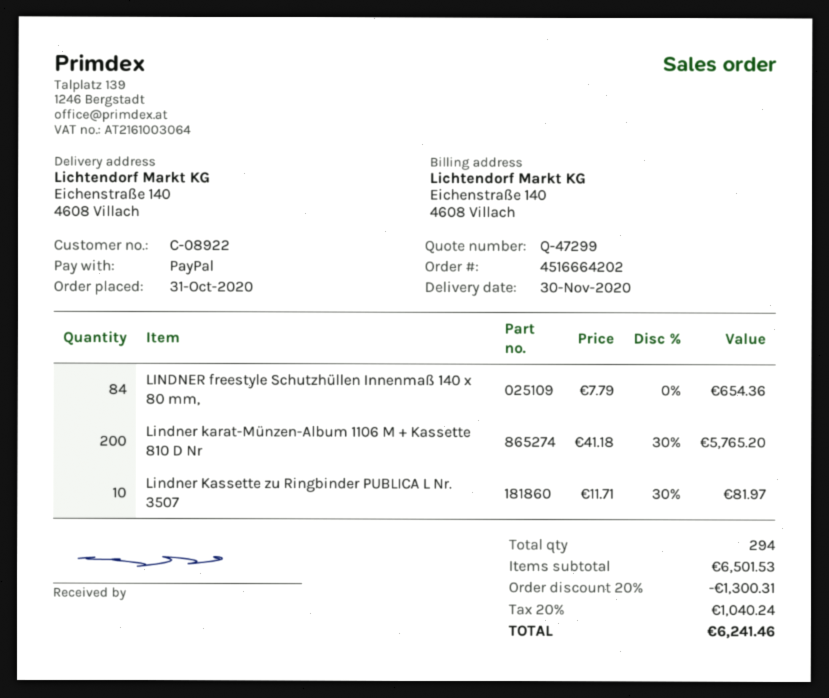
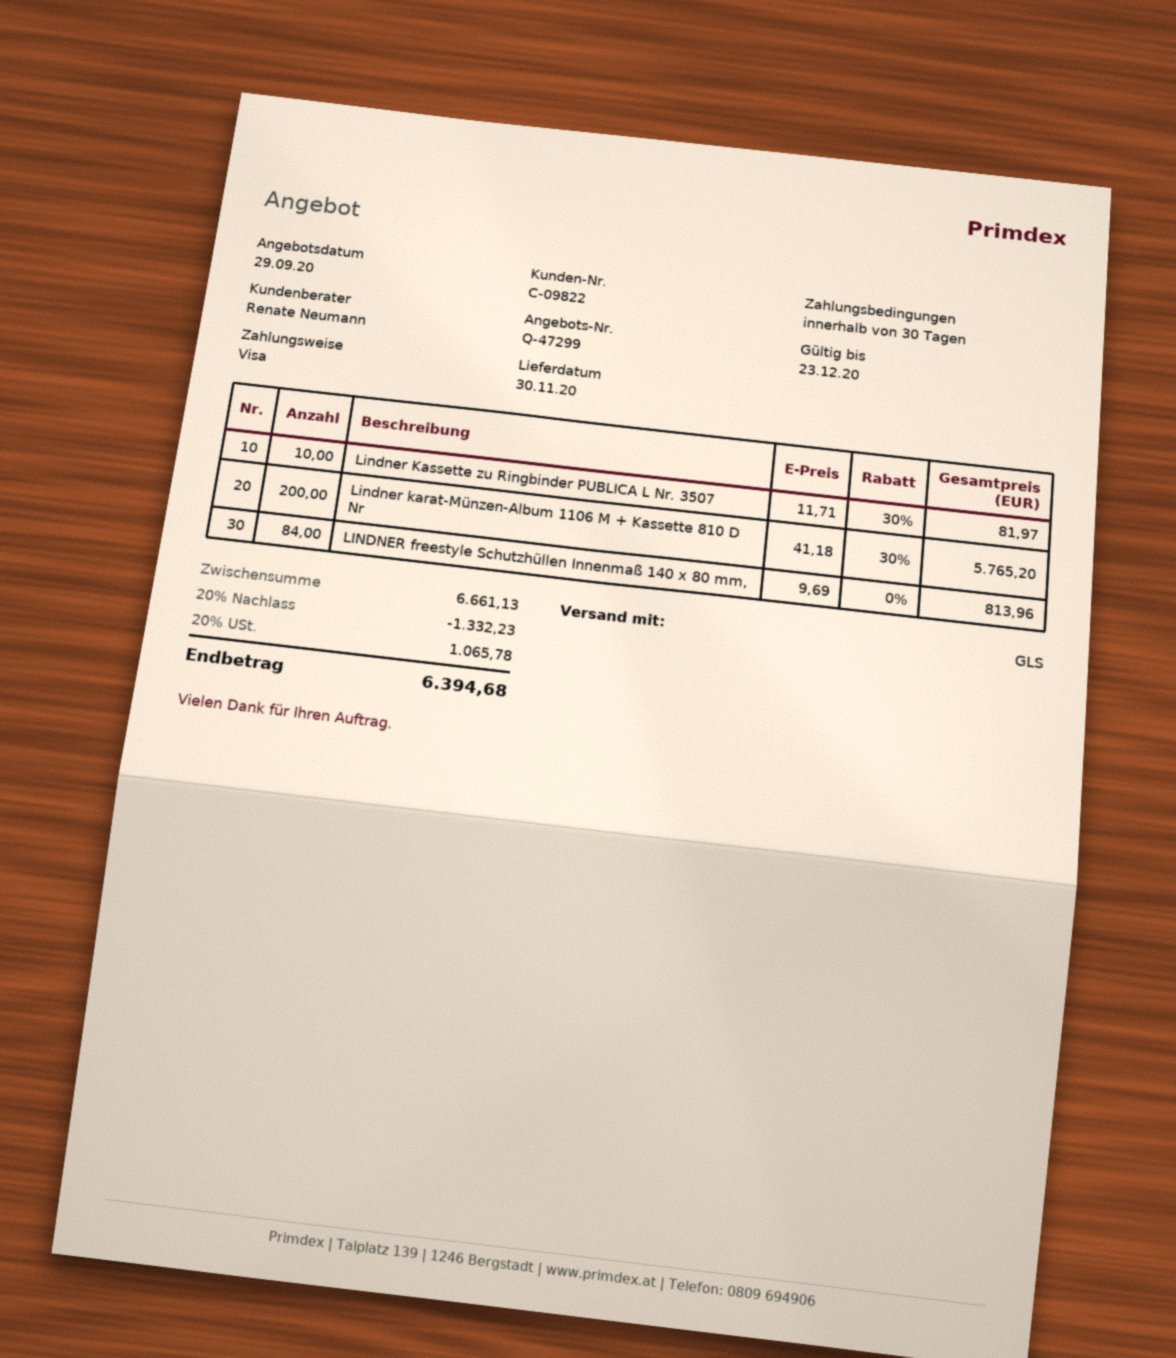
customer number: C-08922 -> C-09822
payment method: PayPal -> Visa
LINDNER freestyle Schutzhüllen Innenmaß 140 x 80 mm,: 84 x 7.79 = 654.36 -> 84 x 9.69 = 813.96
subtotal: 6501.53 -> 6661.13
discount: 20% = 1300.31 -> 20% = 1332.23
tax: 20% = 1040.24 -> 20% = 1065.78
total: 6241.46 -> 6394.68

